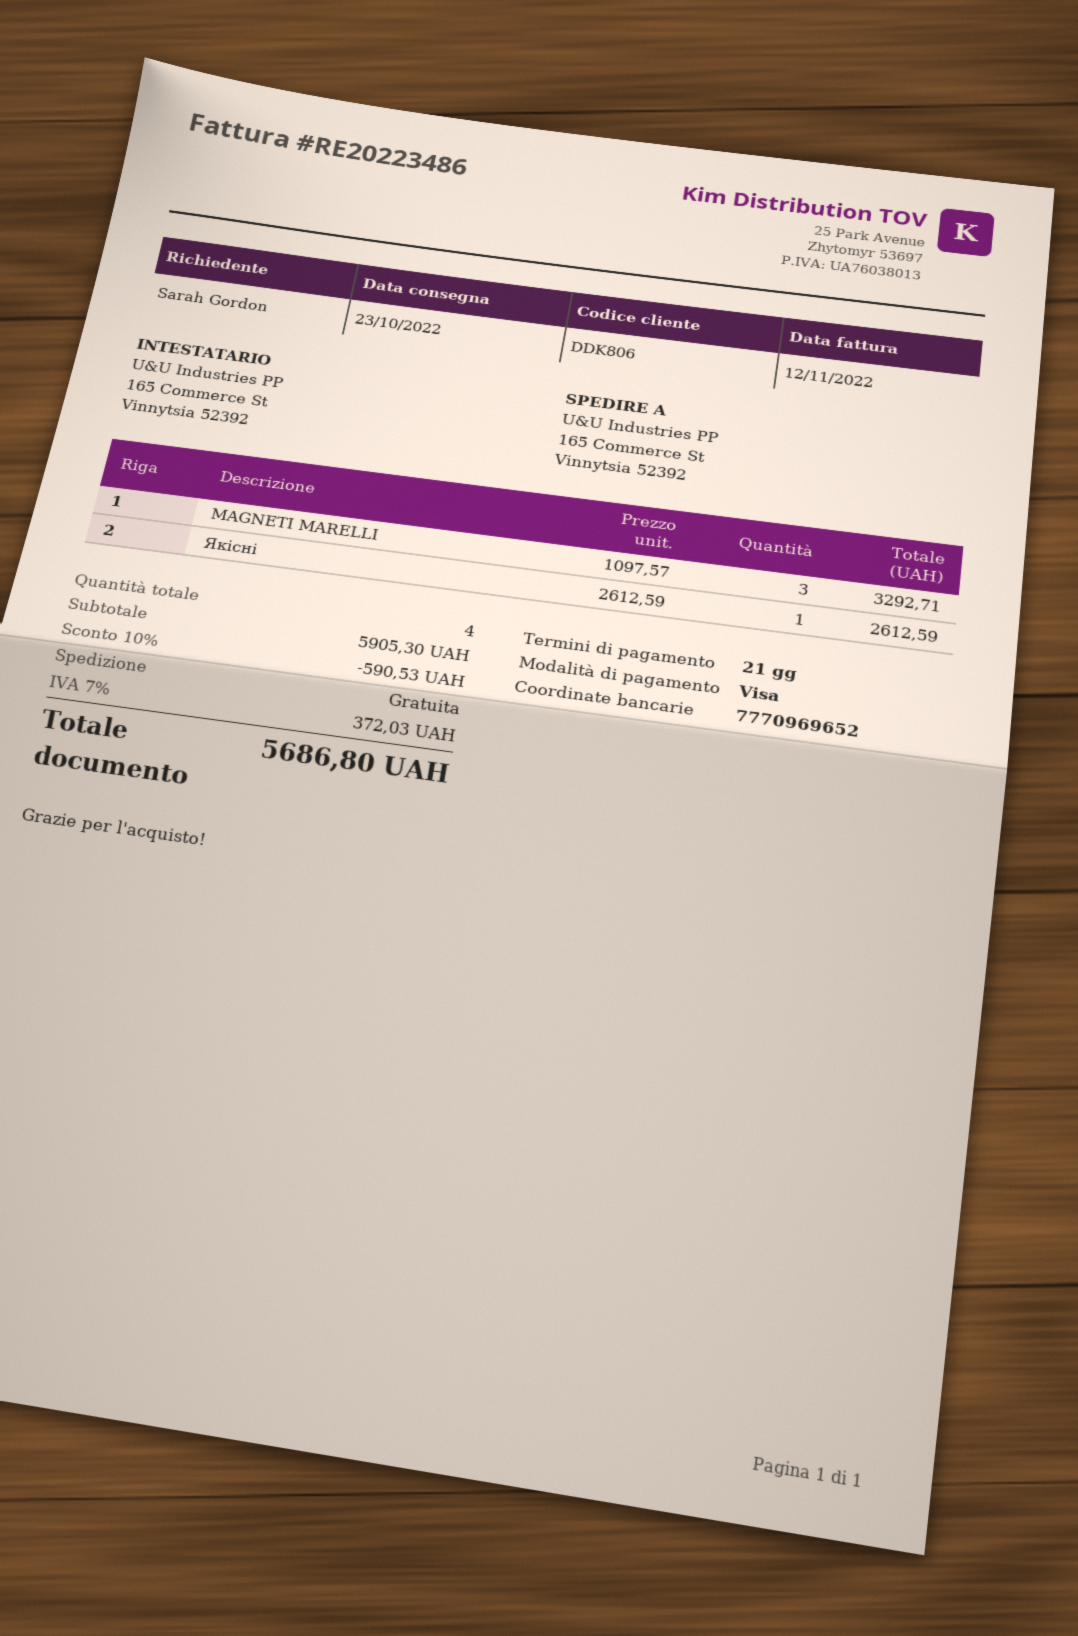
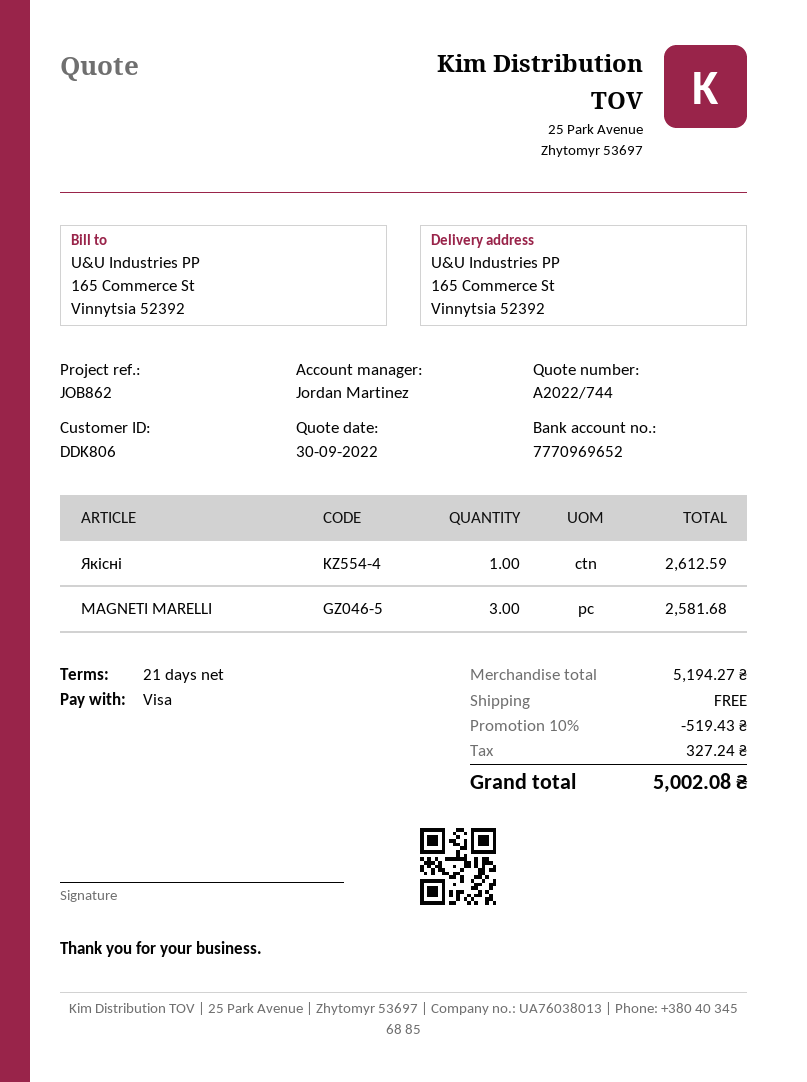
MAGNETI MARELLI: 3 for 3292.71 -> 3 for 2581.68
subtotal: 5905.30 -> 5194.27
discount: 10% = 590.53 -> 10% = 519.43
tax: 372.03 -> 327.24
total: 5686.80 -> 5002.08

